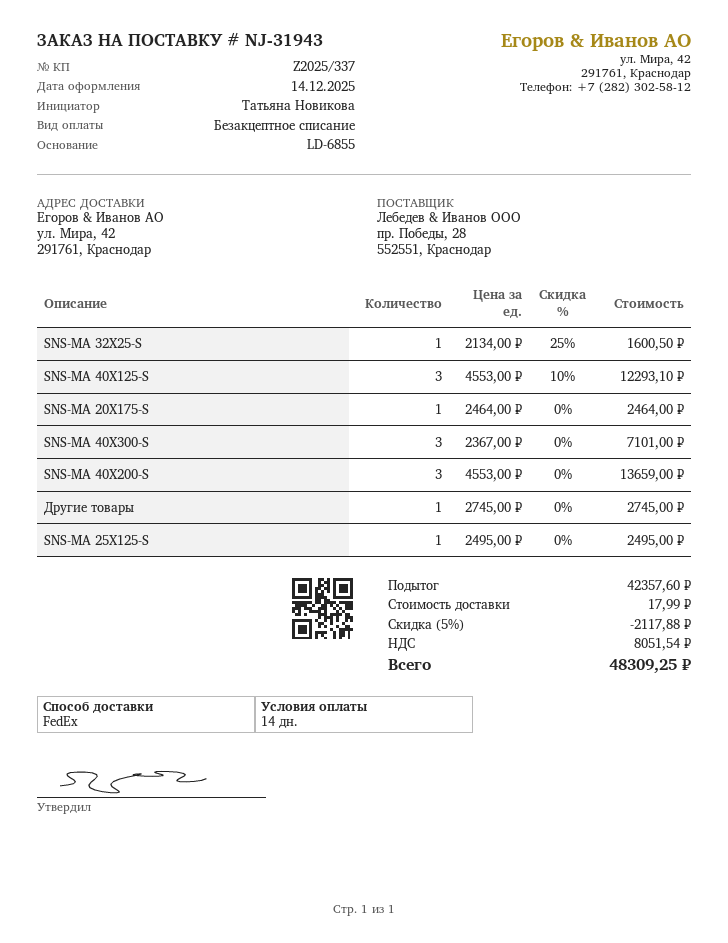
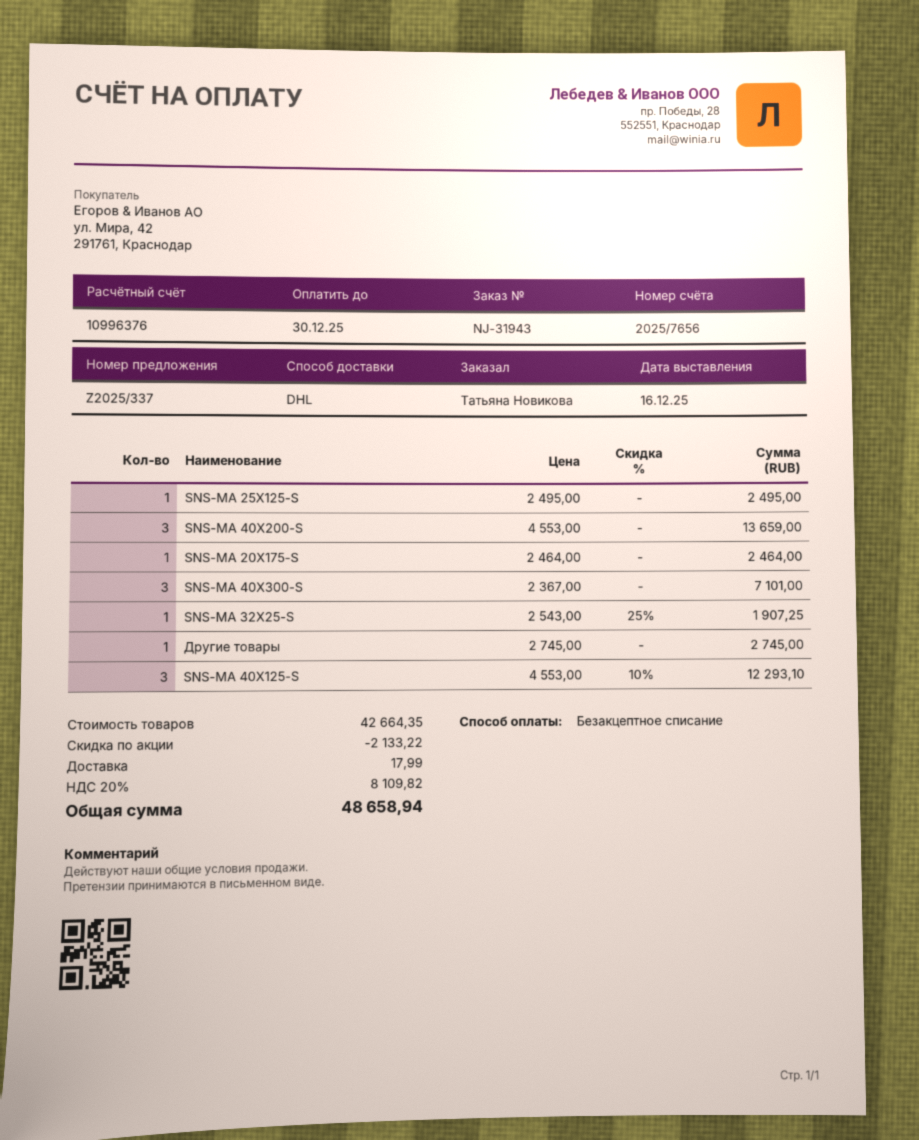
shipping method: FedEx -> DHL
SNS-MA 32X25-S: 1 x 2134.00 - 25% = 1600.50 -> 1 x 2543.00 - 25% = 1907.25
subtotal: 42357.60 -> 42664.35
discount: 2117.88 -> 2133.22
tax: 8051.54 -> 8109.82
total: 48309.25 -> 48658.94

